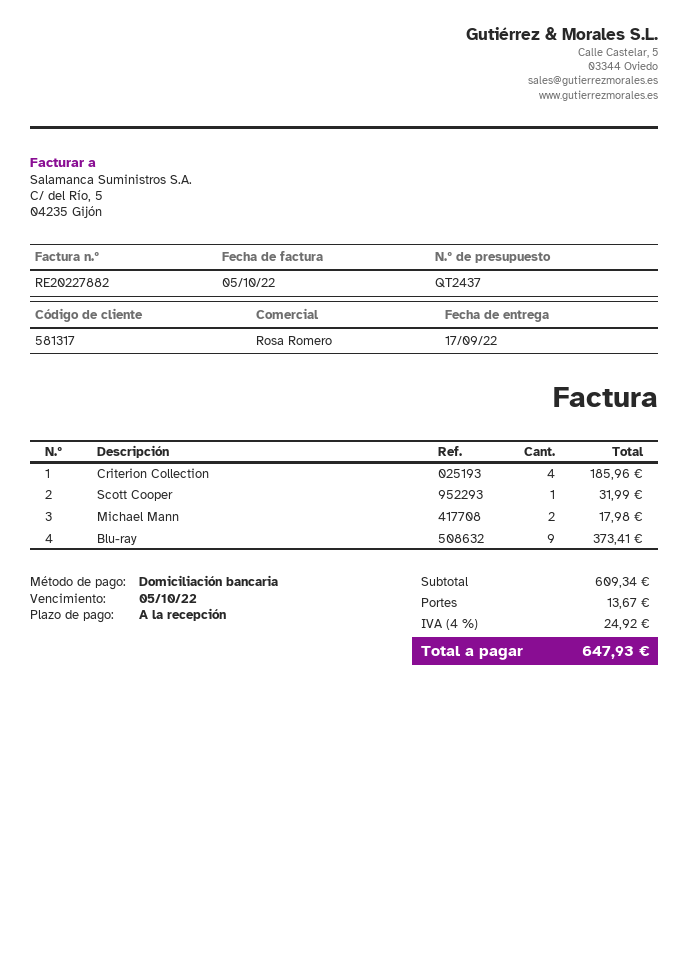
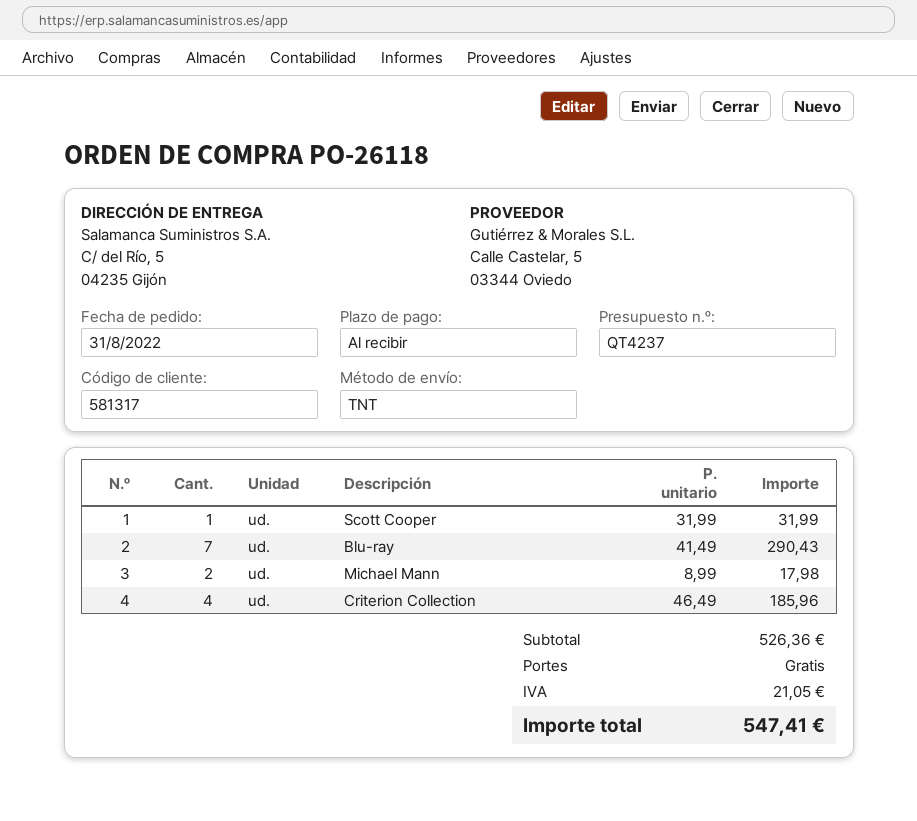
quote number: QT2437 -> QT4237
Blu-ray: 9 for 373.41 -> 7 for 290.43
subtotal: 609.34 -> 526.36
shipping: 13.67 -> 0.00
tax: 24.92 -> 21.05
total: 647.93 -> 547.41

